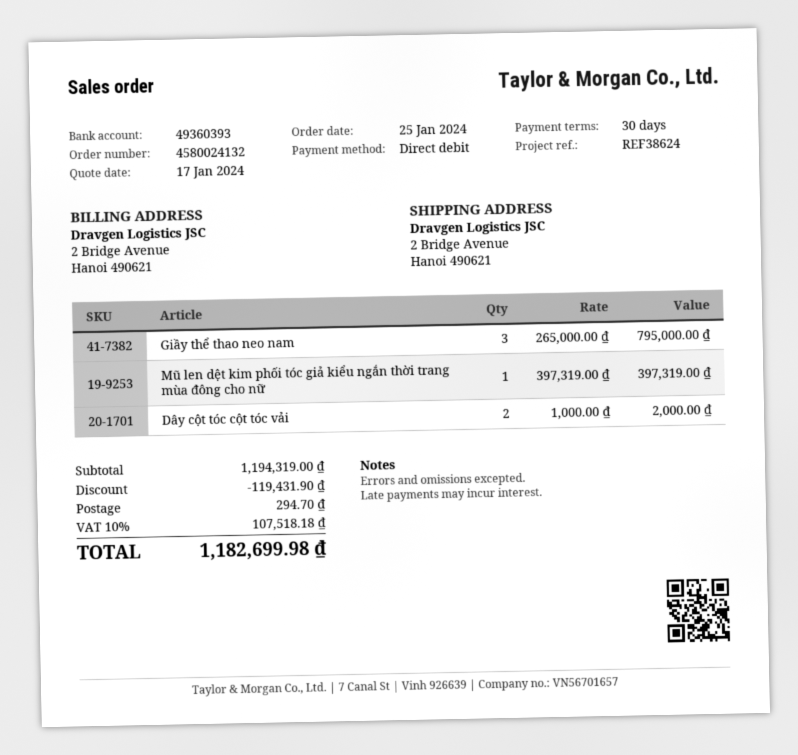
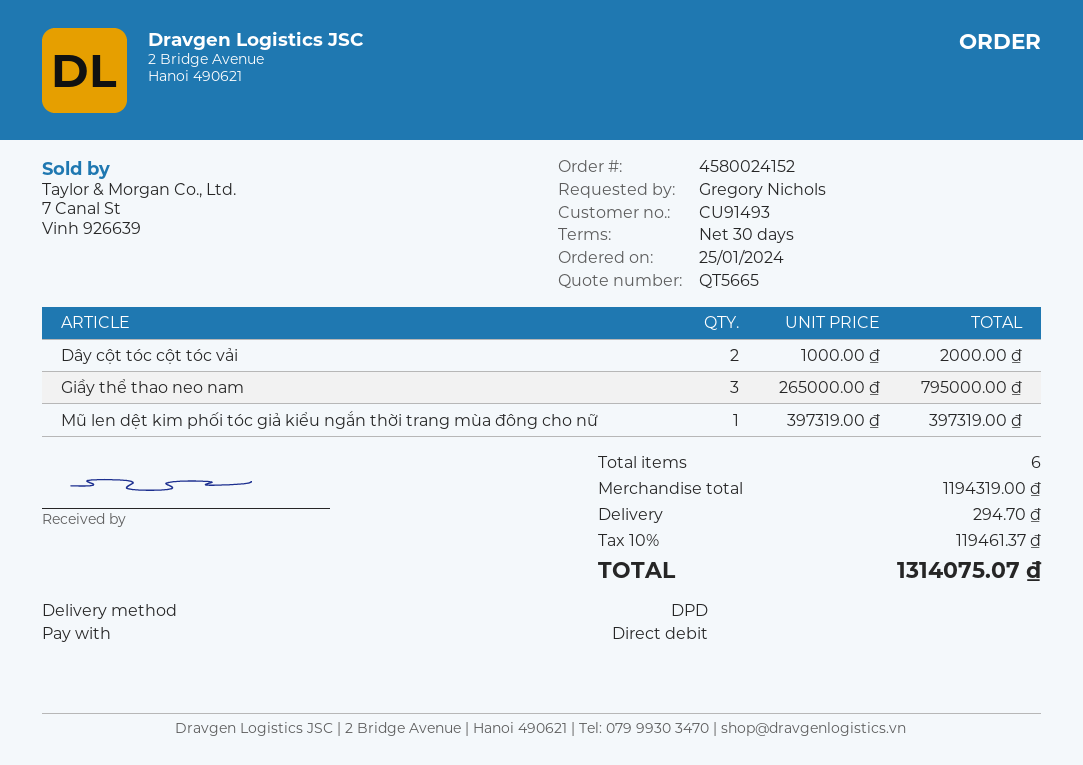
order number: 4580024132 -> 4580024152
discount: 119431.90 -> none
tax: 10% = 107518.18 -> 10% = 119461.37
total: 1182699.98 -> 1314075.07

